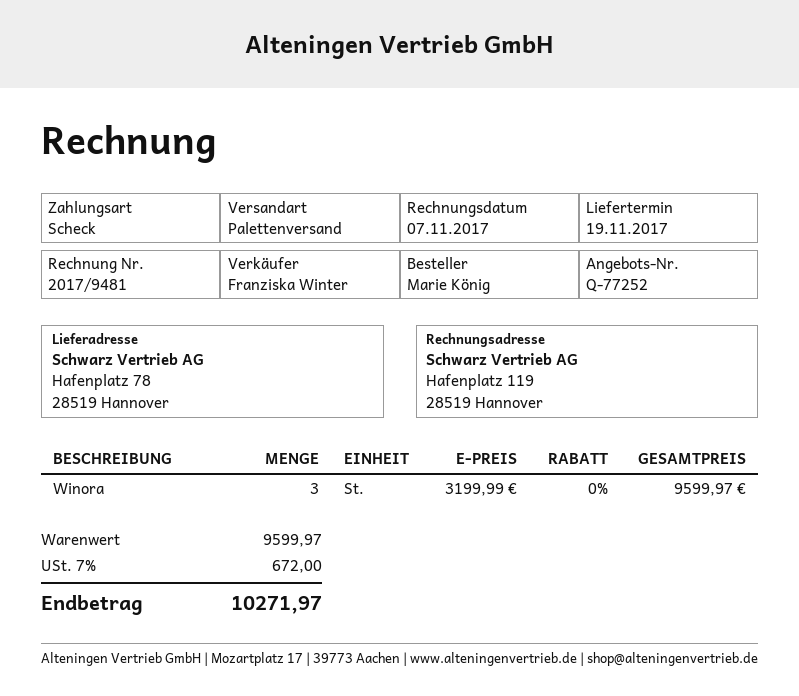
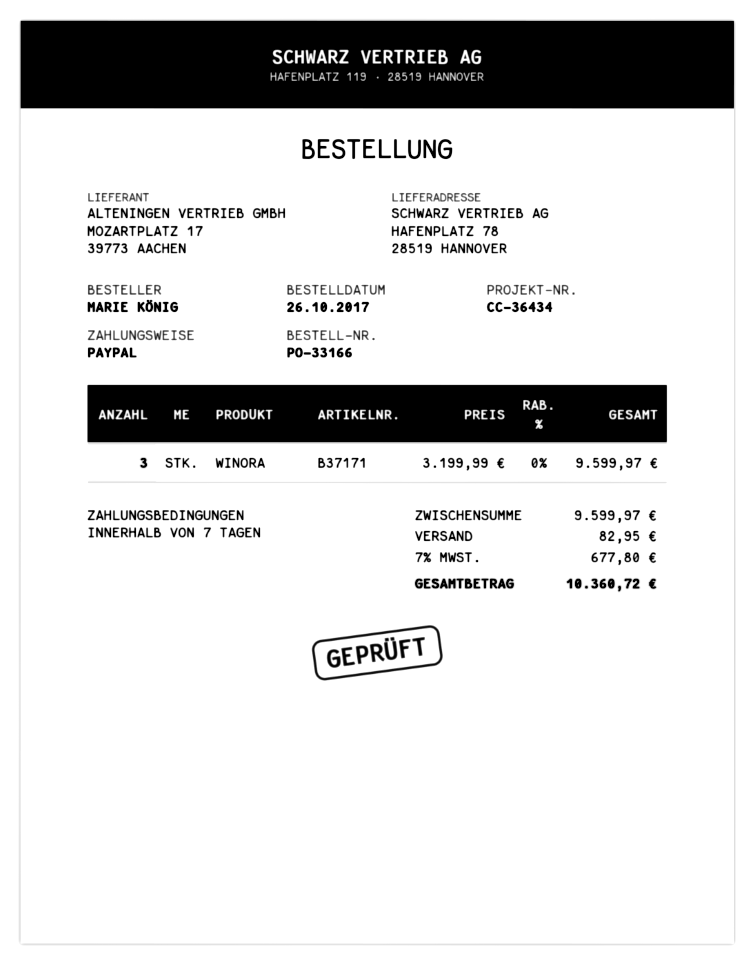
payment method: cheque -> PayPal
shipping: none -> 82.95
tax: 7% = 672.00 -> 7% = 677.80
total: 10271.97 -> 10360.72

